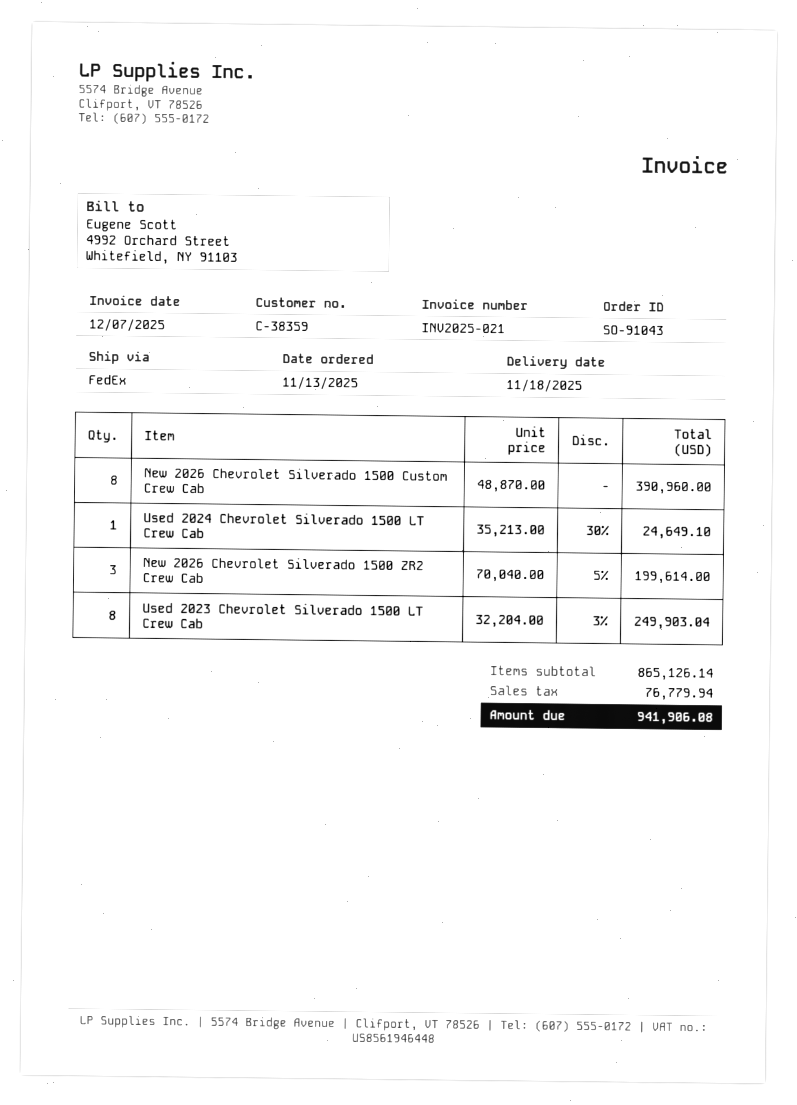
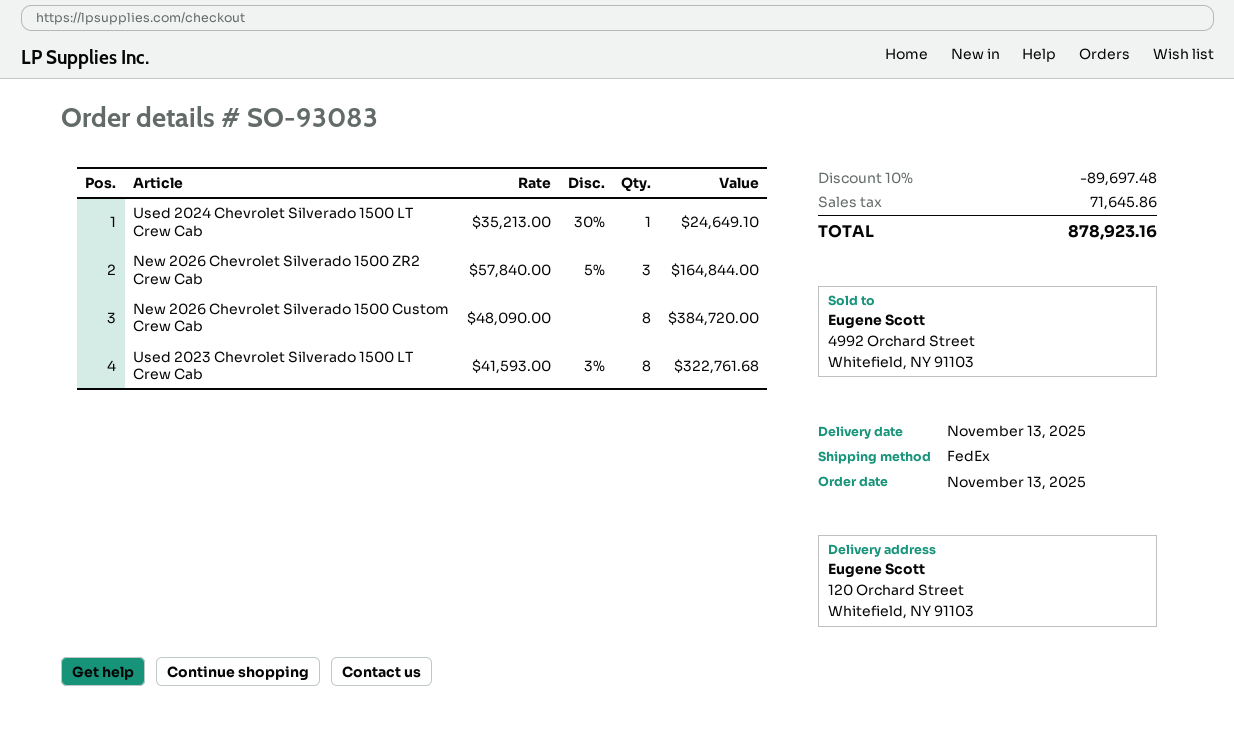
order number: SO-91043 -> SO-93083
delivery date: 2025-11-18 -> 2025-11-13
New 2026 Chevrolet Silverado 1500 Custom Crew Cab: 8 x 48870.00 = 390960.00 -> 8 x 48090.00 = 384720.00
New 2026 Chevrolet Silverado 1500 ZR2 Crew Cab: 3 x 70040.00 - 5% = 199614.00 -> 3 x 57840.00 - 5% = 164844.00
Used 2023 Chevrolet Silverado 1500 LT Crew Cab: 8 x 32204.00 - 3% = 249903.04 -> 8 x 41593.00 - 3% = 322761.68
discount: none -> 10% = 89697.48
tax: 76779.94 -> 71645.86
total: 941906.08 -> 878923.16

